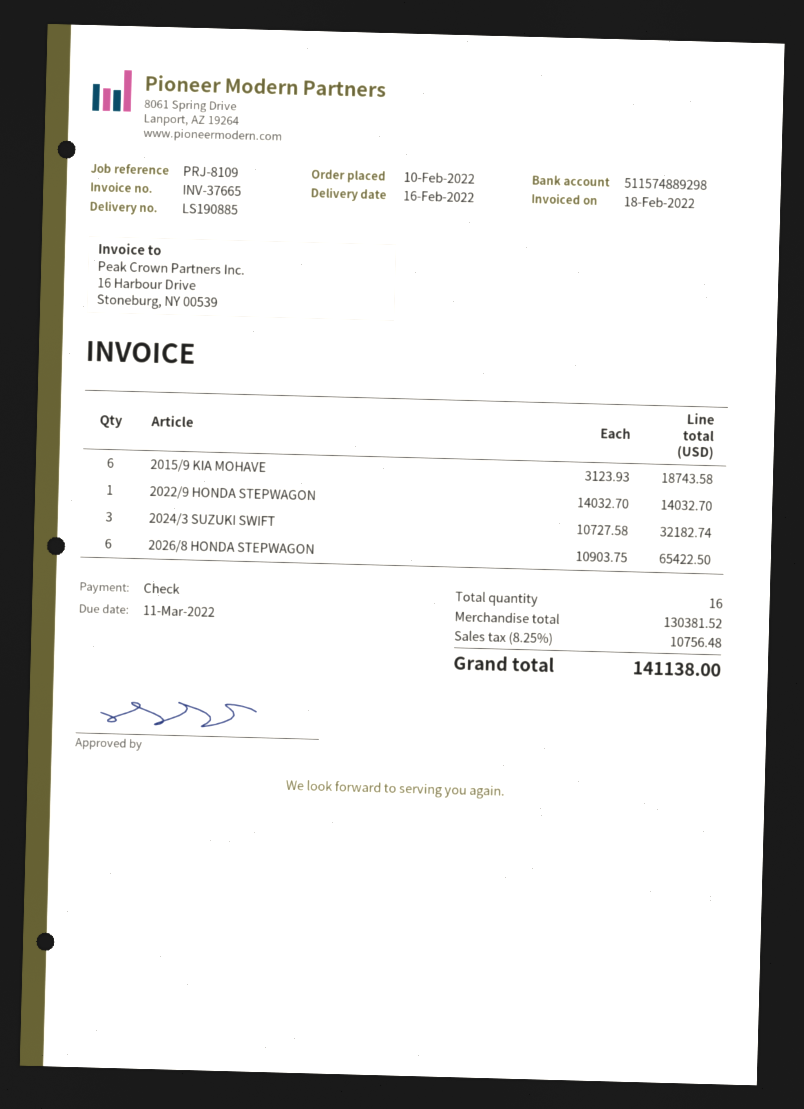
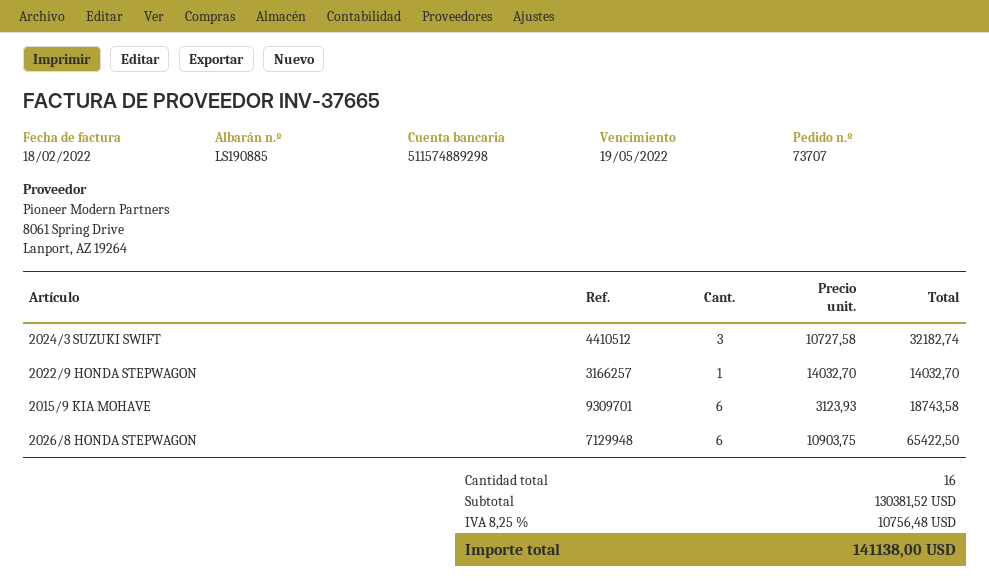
due date: 2022-03-11 -> 2022-05-19

